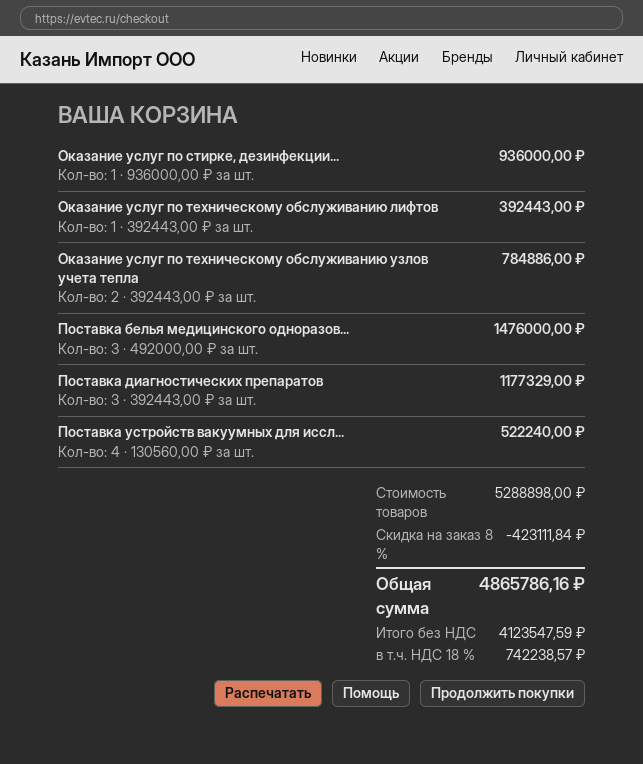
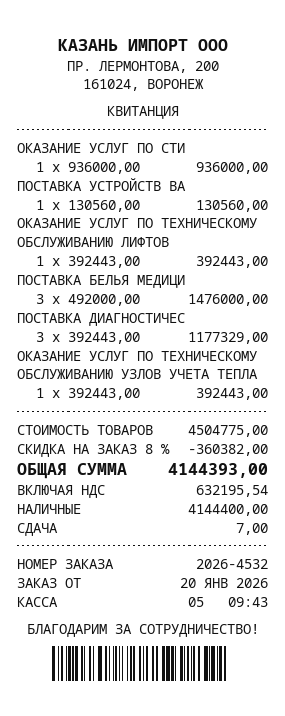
Оказание услуг по техническому обслуживанию узлов учета тепла: 2 x 392443.00 = 784886.00 -> 1 x 392443.00 = 392443.00
Поставка устройств вакуумных для иссл...: 4 x 130560.00 = 522240.00 -> 1 x 130560.00 = 130560.00
subtotal: 5288898.00 -> 4504775.00
discount: 8% = 423111.84 -> 8% = 360382.00
tax: 742238.57 -> 632195.54
total: 4865786.16 -> 4144393.00

